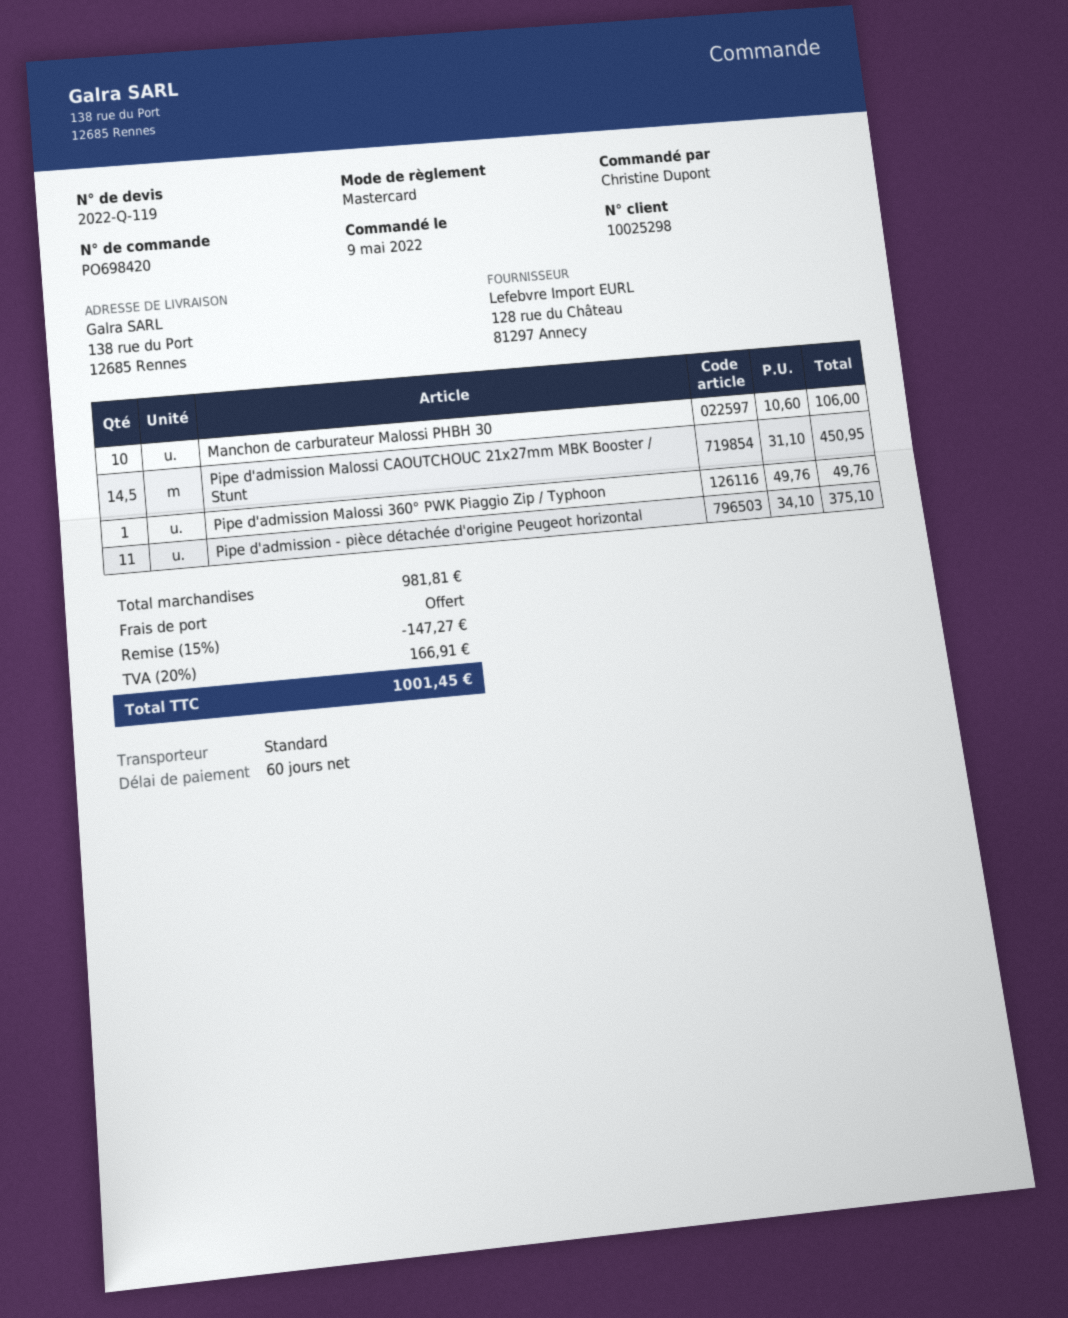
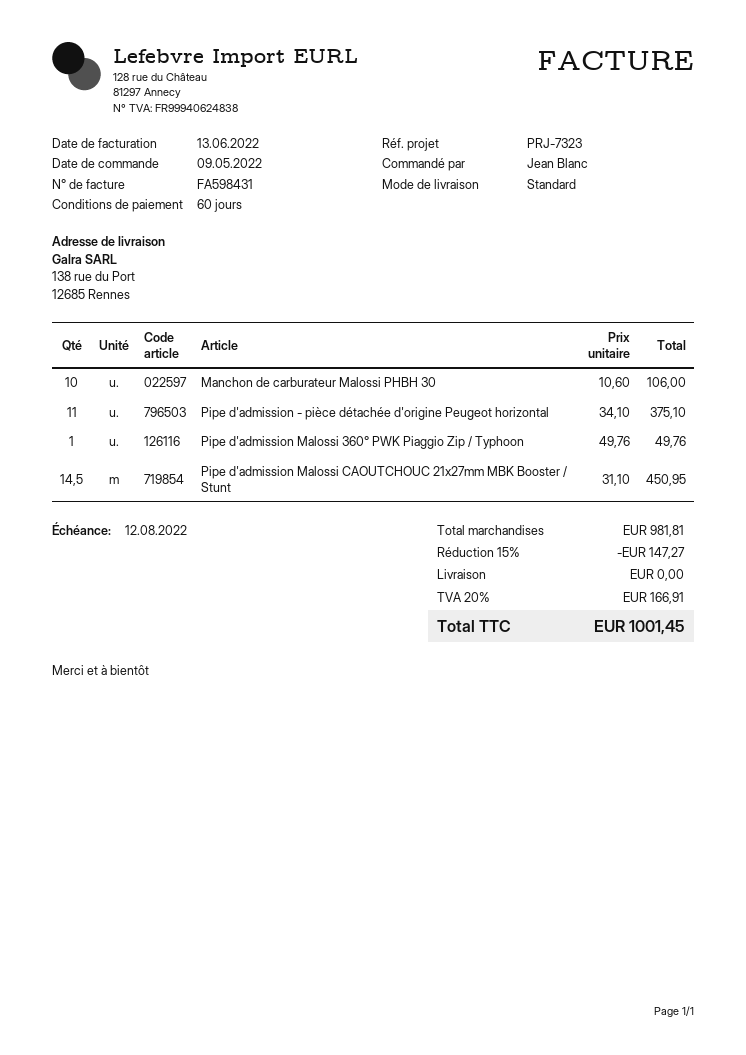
ordered by: Christine Dupont -> Jean Blanc

